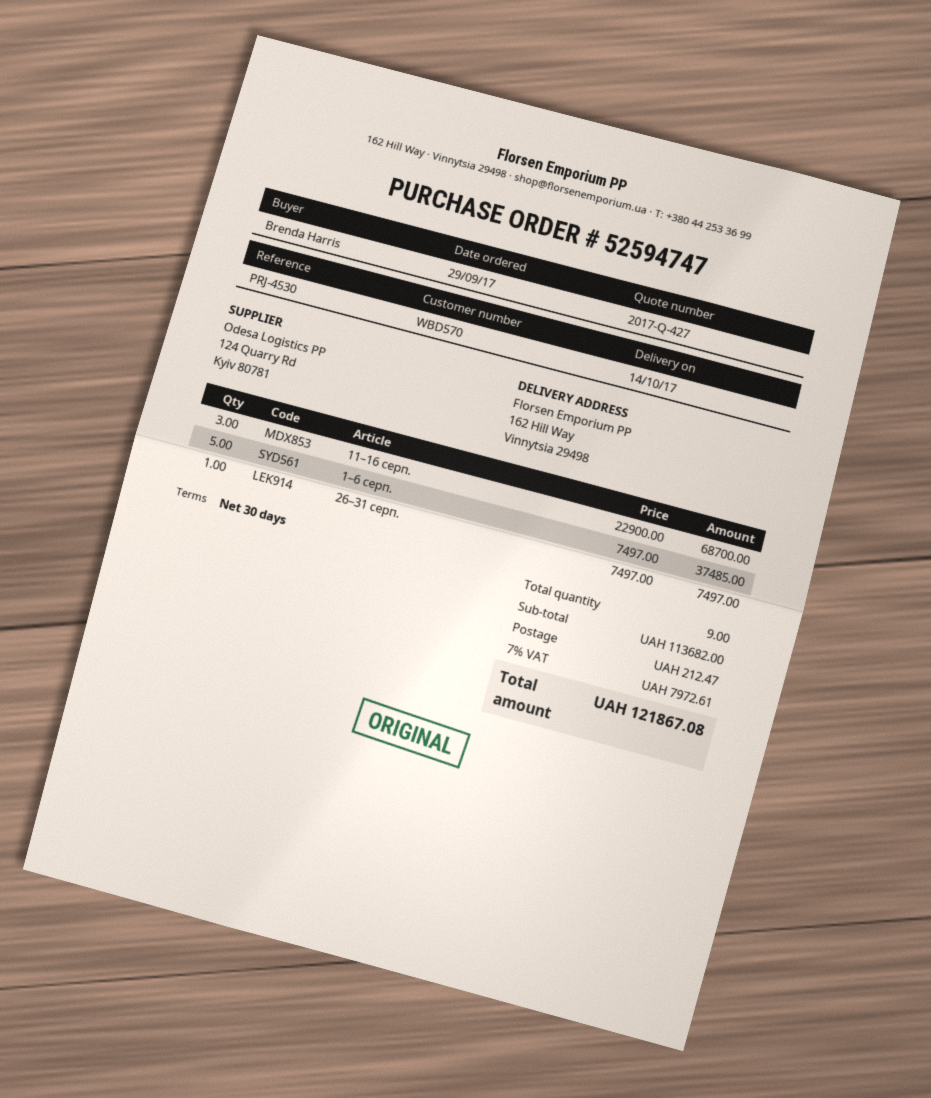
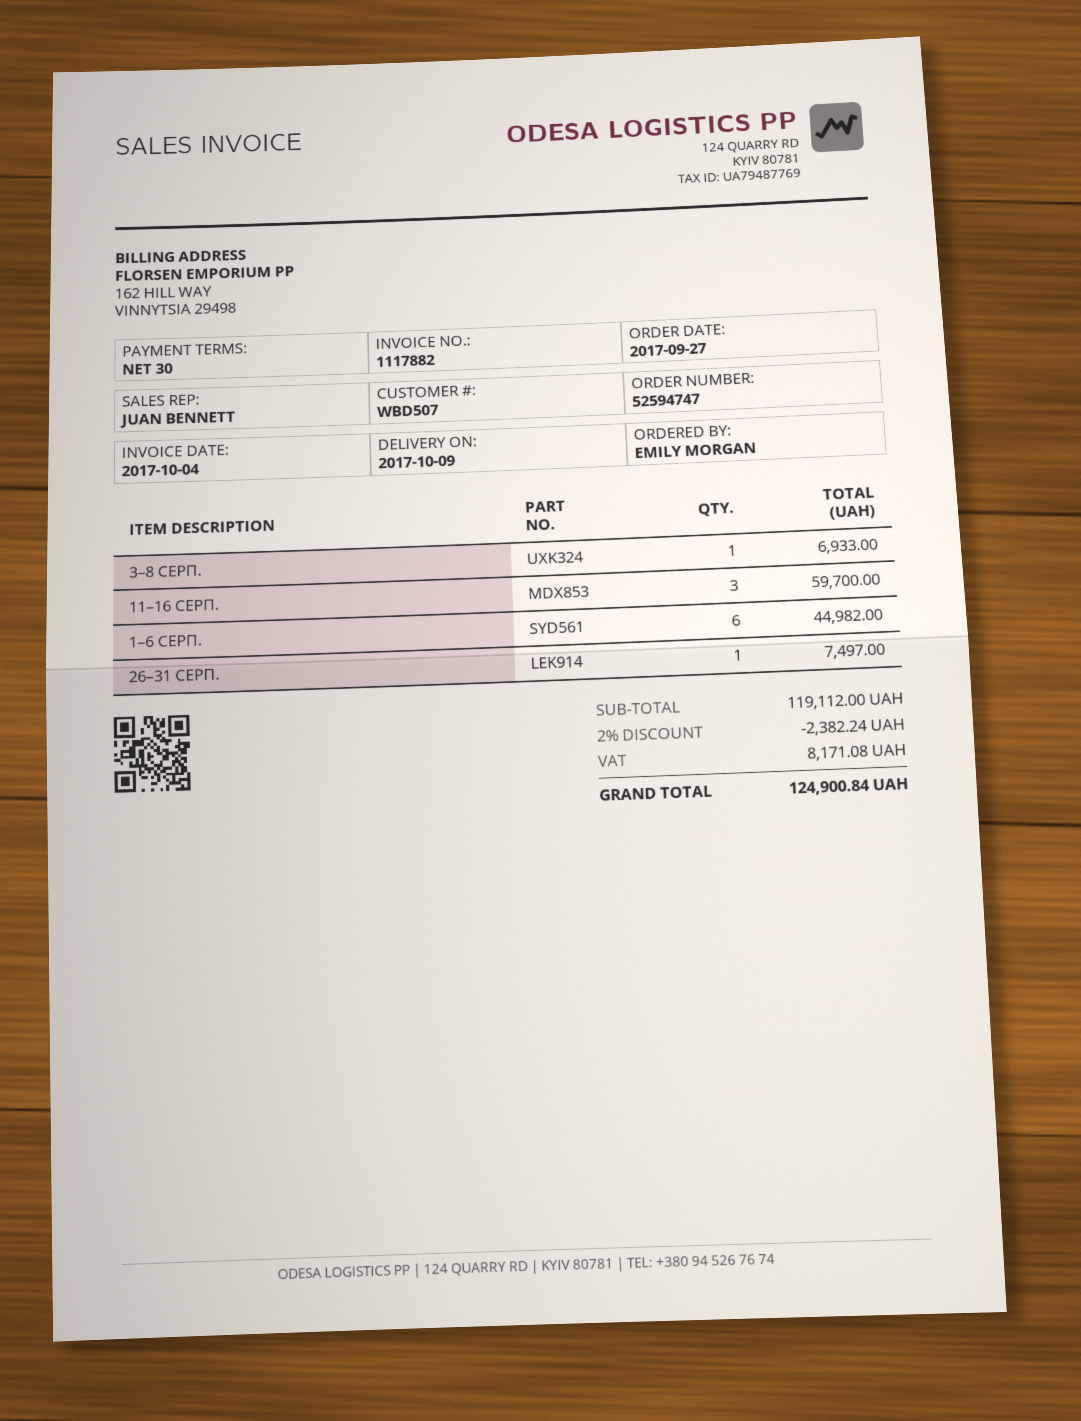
order date: 2017-09-29 -> 2017-09-27
delivery date: 2017-10-14 -> 2017-10-09
customer number: WBD570 -> WBD507
ordered by: Brenda Harris -> EMILY MORGAN
11–16 серп.: 3 for 68700.00 -> 3 for 59700.00
1–6 серп.: 5 for 37485.00 -> 6 for 44982.00
3–8 СЕРП.: none -> 1 for 6933.00
subtotal: 113682.00 -> 119112.00
discount: none -> 2% = 2382.24
shipping: 212.47 -> none
tax: 7972.61 -> 8171.08
total: 121867.08 -> 124900.84

